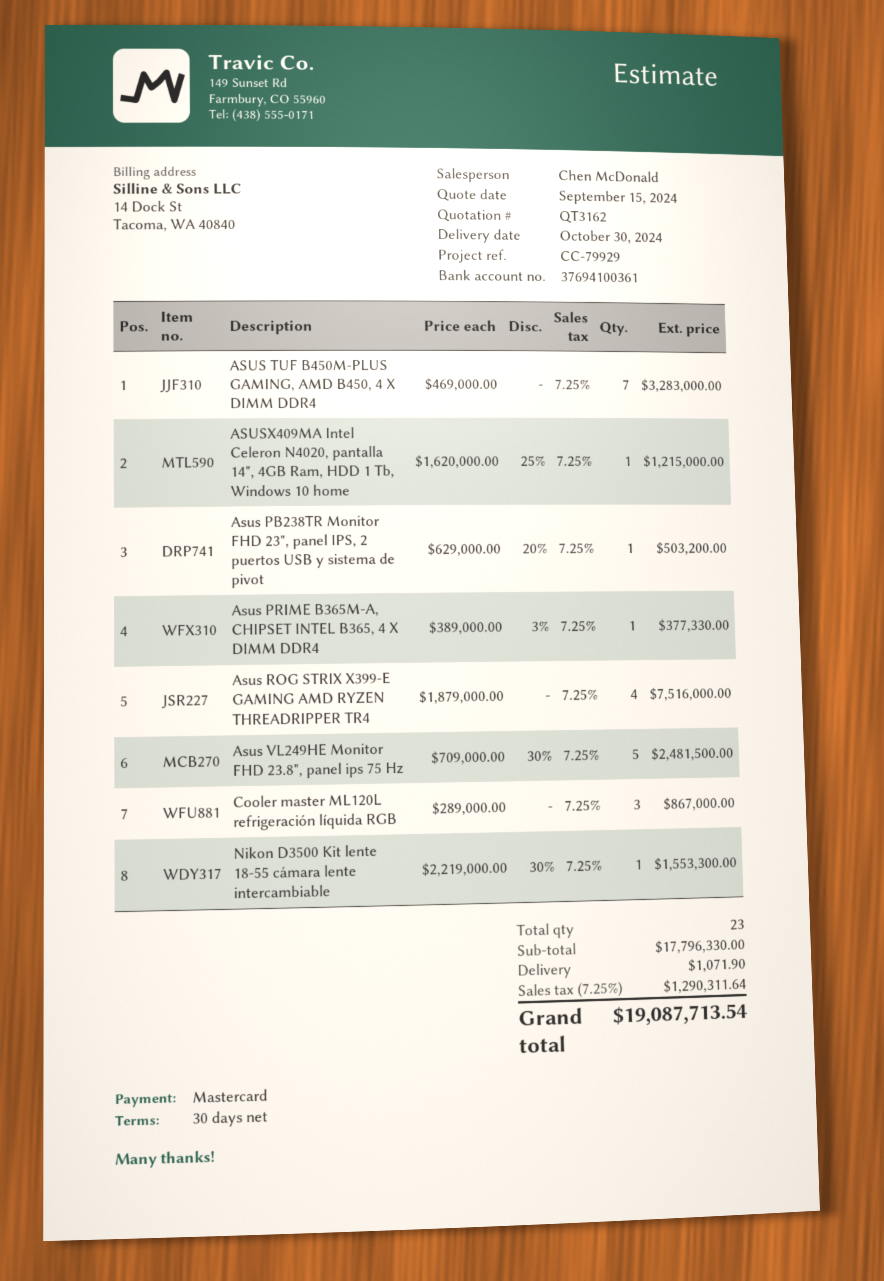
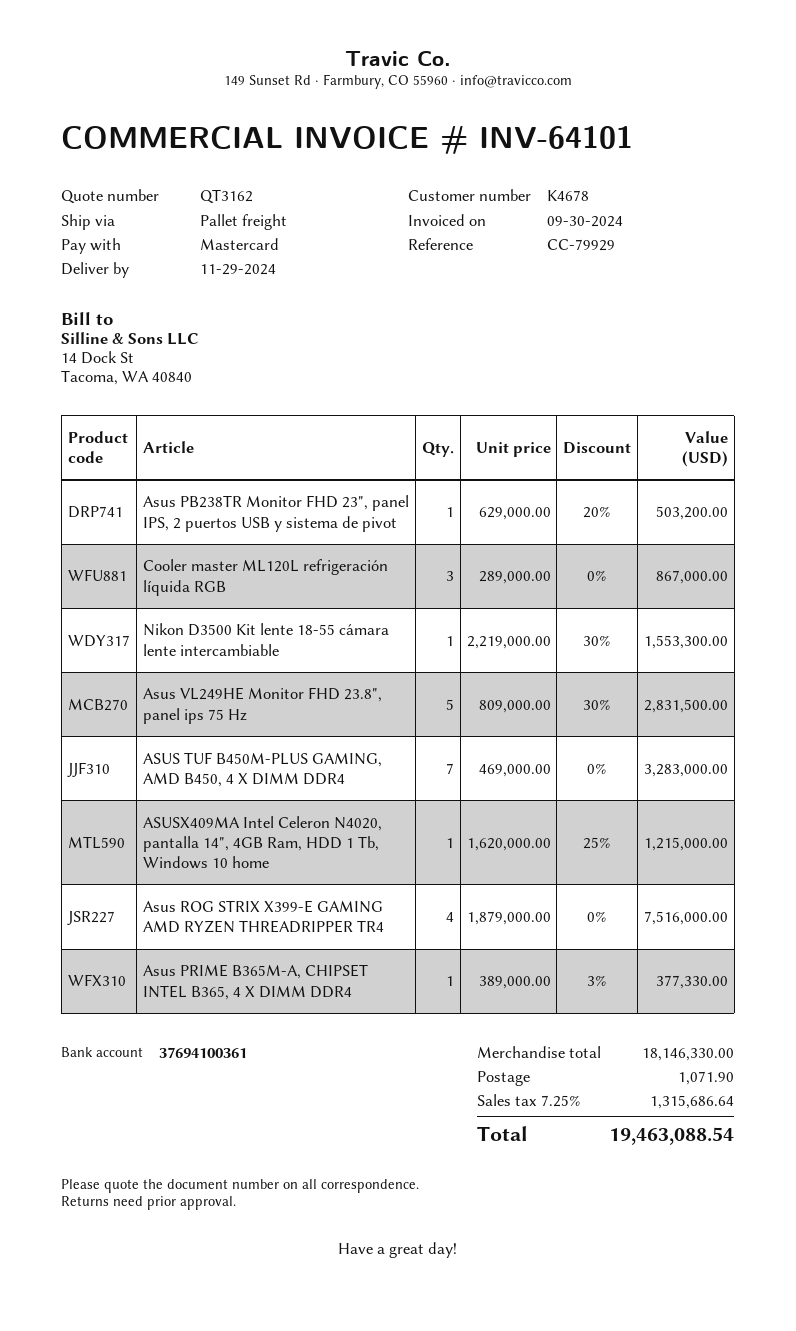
delivery date: 2024-10-30 -> 2024-11-29
Asus VL249HE Monitor FHD 23.8", panel ips 75 Hz: 5 x 709000.00 - 30% = 2481500.00 -> 5 x 809000.00 - 30% = 2831500.00
subtotal: 17796330.00 -> 18146330.00
tax: 7.25% = 1290311.64 -> 7.25% = 1315686.64
total: 19087713.54 -> 19463088.54

